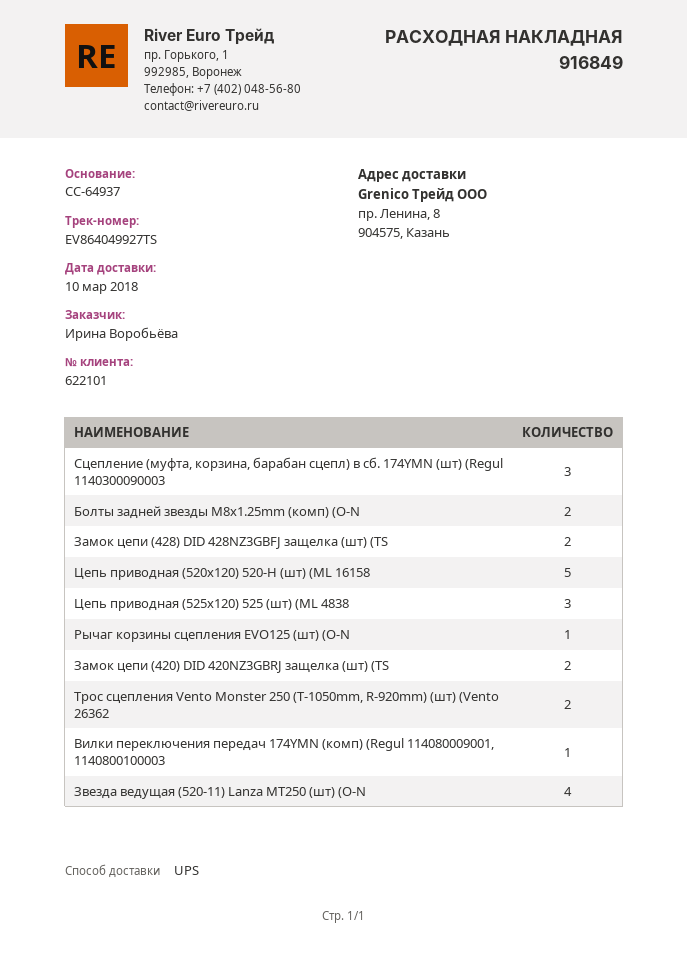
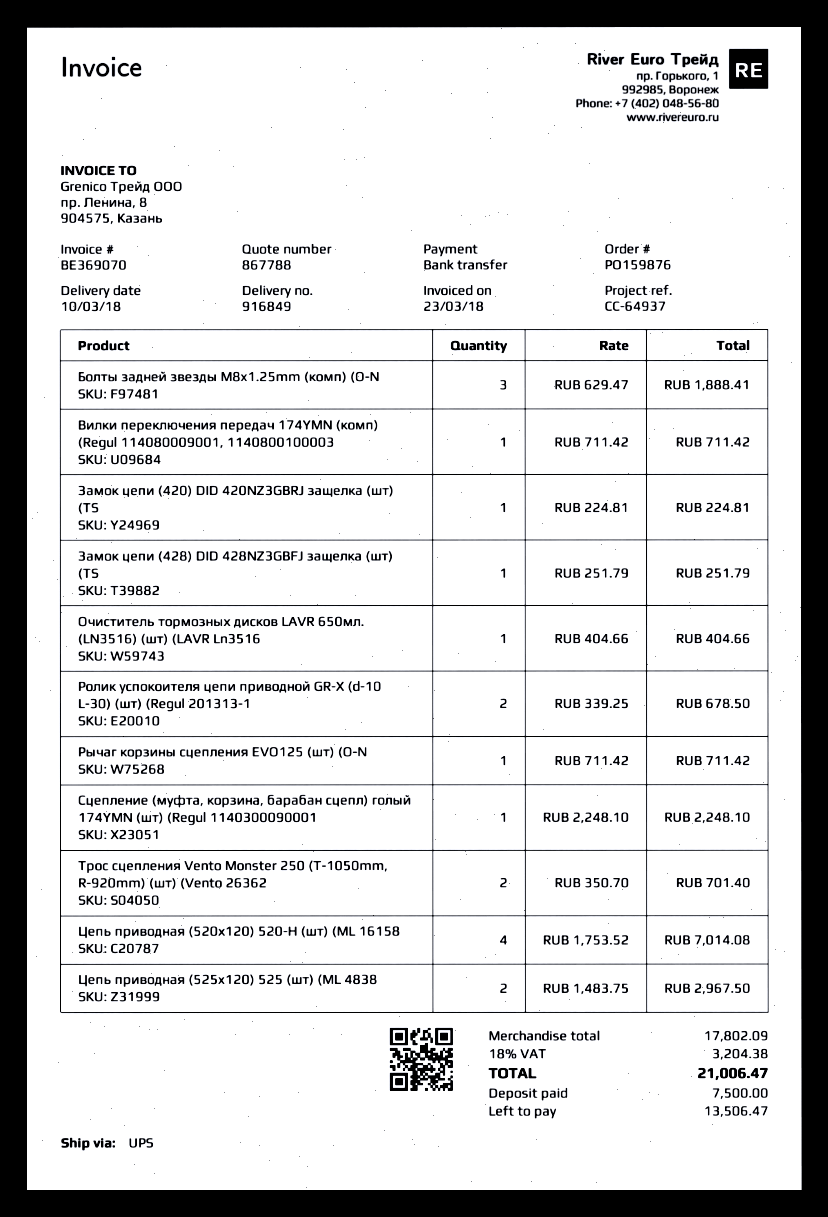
Сцепление (муфта, корзина, барабан сцепл) в сб. 174YMN (шт) (Regul 1140300090003: 3 -> none
Болты задней звезды M8x1.25mm (комп) (O-N: 2 -> 3
Замок цепи (428) DID 428NZ3GBFJ защелка (шт) (TS: 2 -> 1
Цепь приводная (520х120) 520-H (шт) (ML 16158: 5 -> 4
Цепь приводная (525x120) 525 (шт) (ML 4838: 3 -> 2
Замок цепи (420) DID 420NZ3GBRJ защелка (шт) (TS: 2 -> 1
Звезда ведущая (520-11) Lanza MT250 (шт) (O-N: 4 -> none
Очиститель тормозных дисков LAVR 650мл. (LN3516) (шт) (LAVR Ln3516: none -> 1
Ролик успокоителя цепи приводной GR-X (d-10 L-30) (шт) (Regul 201313-1: none -> 2
Сцепление (муфта, корзина, барабан сцепл) голый 174YMN (шт) (Regul 1140300090001: none -> 1

